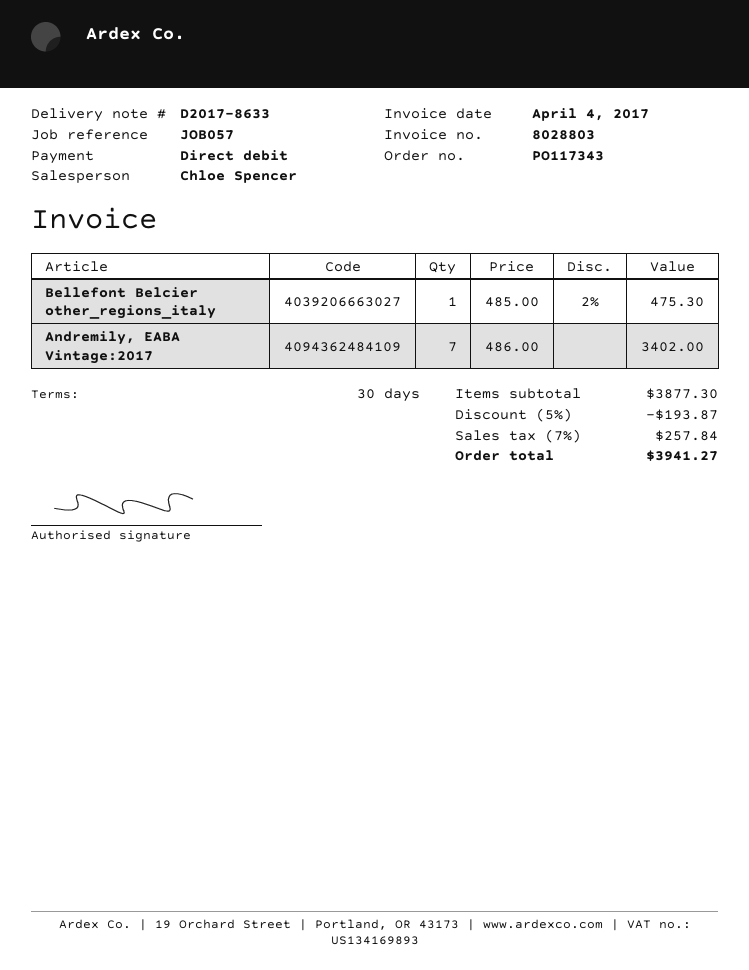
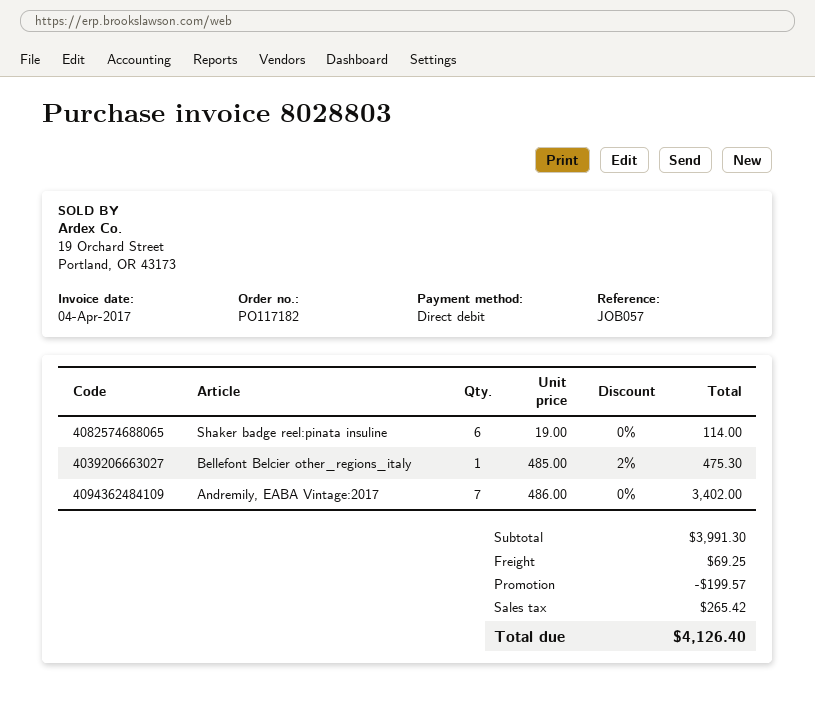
order number: PO117343 -> PO117182
Shaker badge reel:pinata insuline: none -> 6 x 19.00 = 114.00
subtotal: 3877.30 -> 3991.30
discount: 193.87 -> 199.57
shipping: none -> 69.25
tax: 257.84 -> 265.42
total: 3941.27 -> 4126.40

